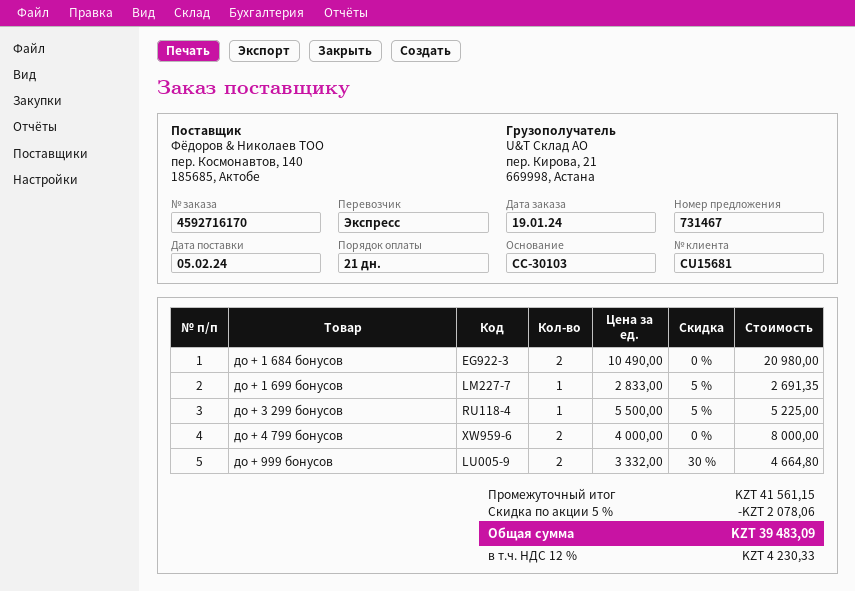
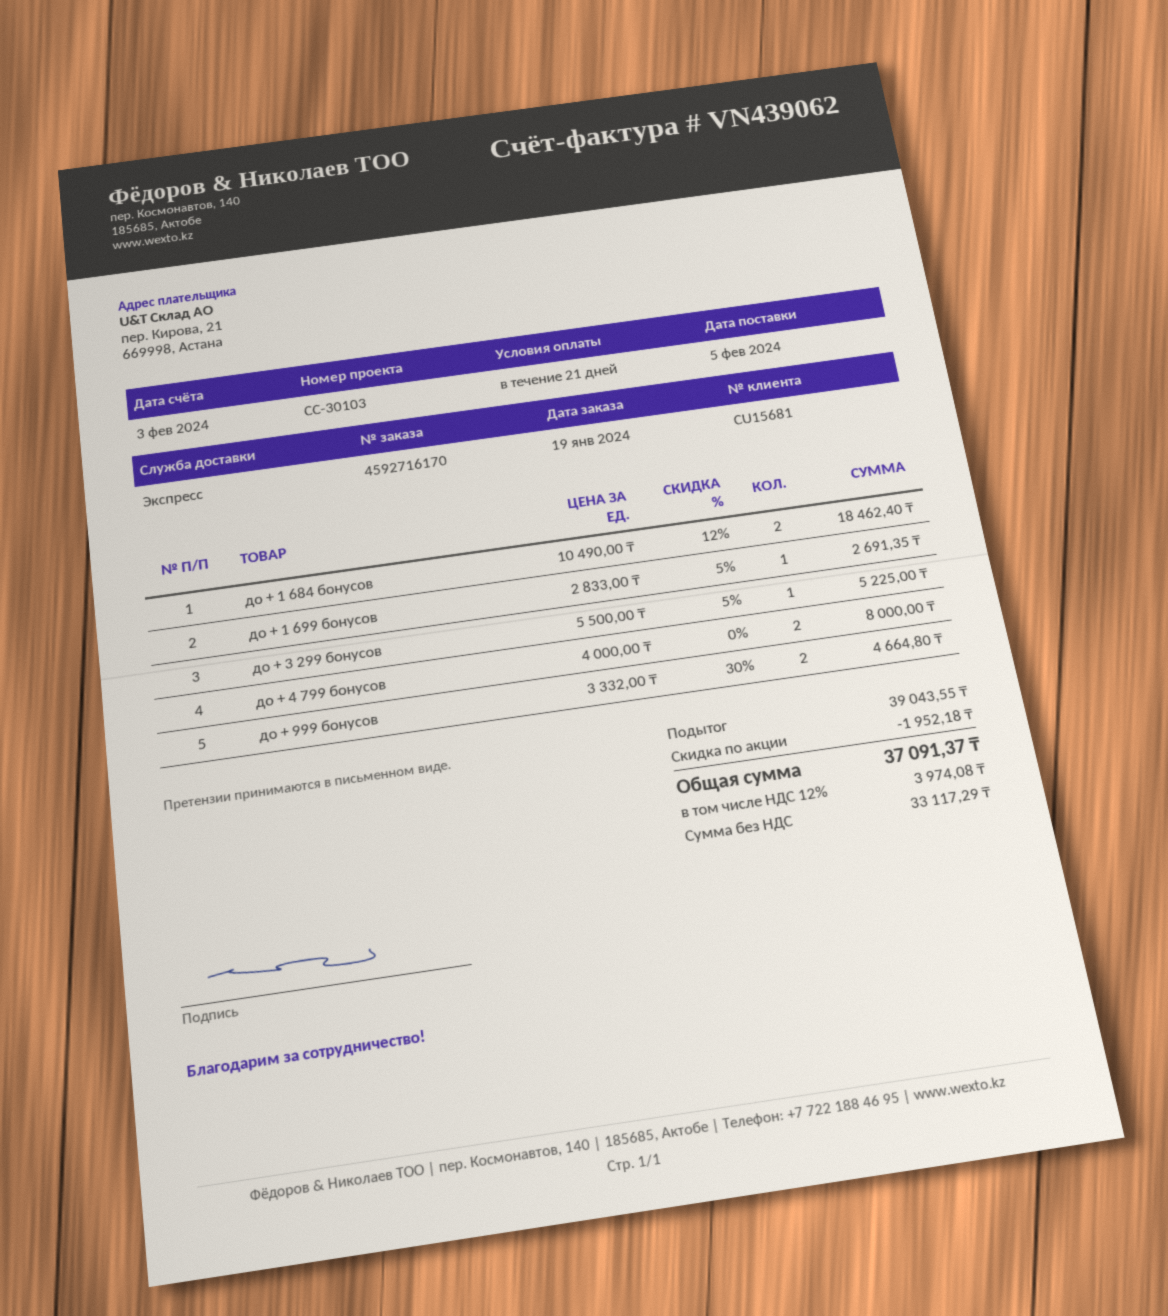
до + 1 684 бонусов: 2 x 10490.00 = 20980.00 -> 2 x 10490.00 - 12% = 18462.40
subtotal: 41561.15 -> 39043.55
discount: 2078.06 -> 1952.18
tax: 12% = 4230.33 -> 12% = 3974.08
total: 39483.09 -> 37091.37

